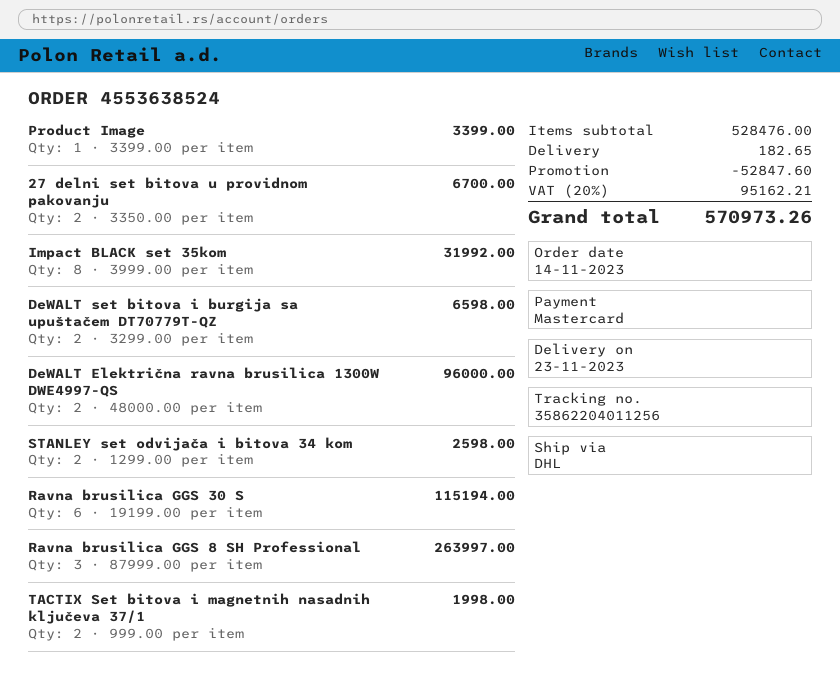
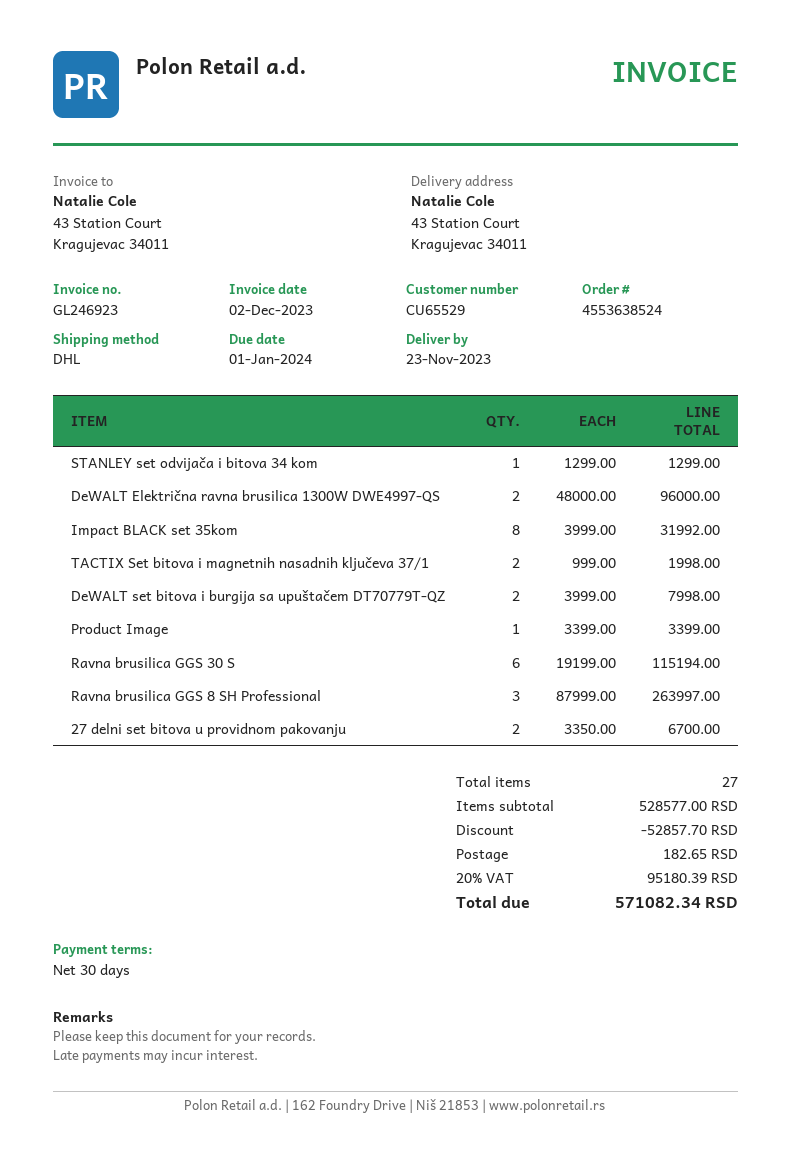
DeWALT set bitova i burgija sa upuštačem DT70779T-QZ: 2 x 3299.00 = 6598.00 -> 2 x 3999.00 = 7998.00
STANLEY set odvijača i bitova 34 kom: 2 x 1299.00 = 2598.00 -> 1 x 1299.00 = 1299.00
subtotal: 528476.00 -> 528577.00
discount: 52847.60 -> 52857.70
tax: 20% = 95162.21 -> 20% = 95180.39
total: 570973.26 -> 571082.34

